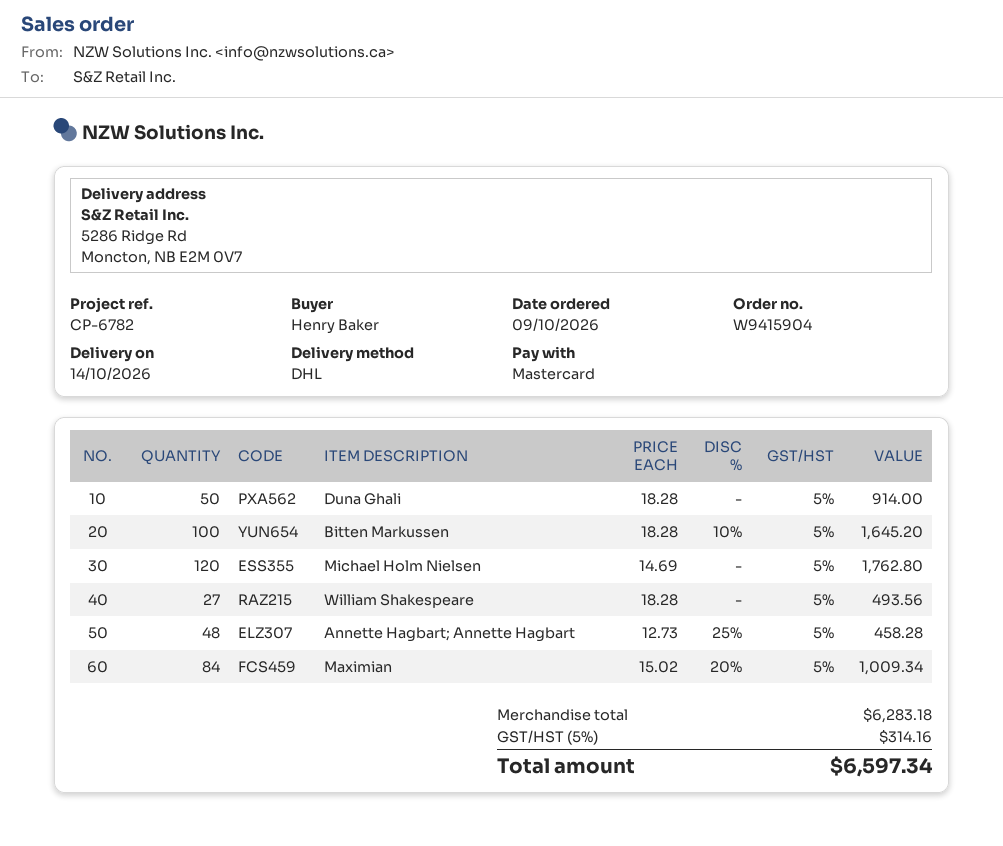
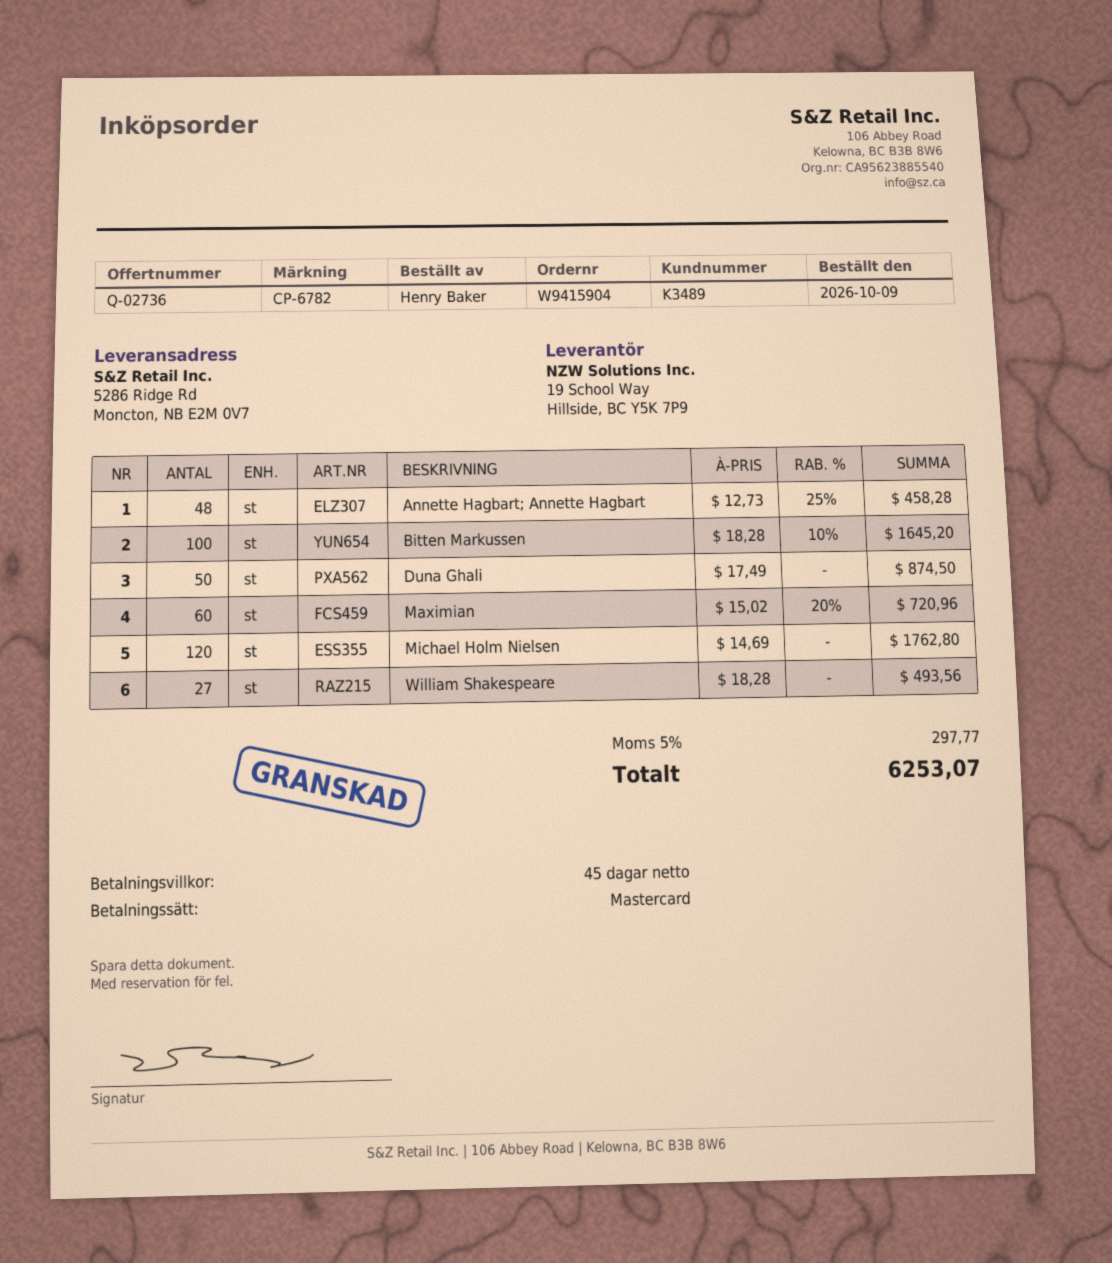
Duna Ghali: 50 x 18.28 = 914.00 -> 50 x 17.49 = 874.50
Maximian: 84 x 15.02 - 20% = 1009.34 -> 60 x 15.02 - 20% = 720.96
tax: 5% = 314.16 -> 5% = 297.77
total: 6597.34 -> 6253.07

